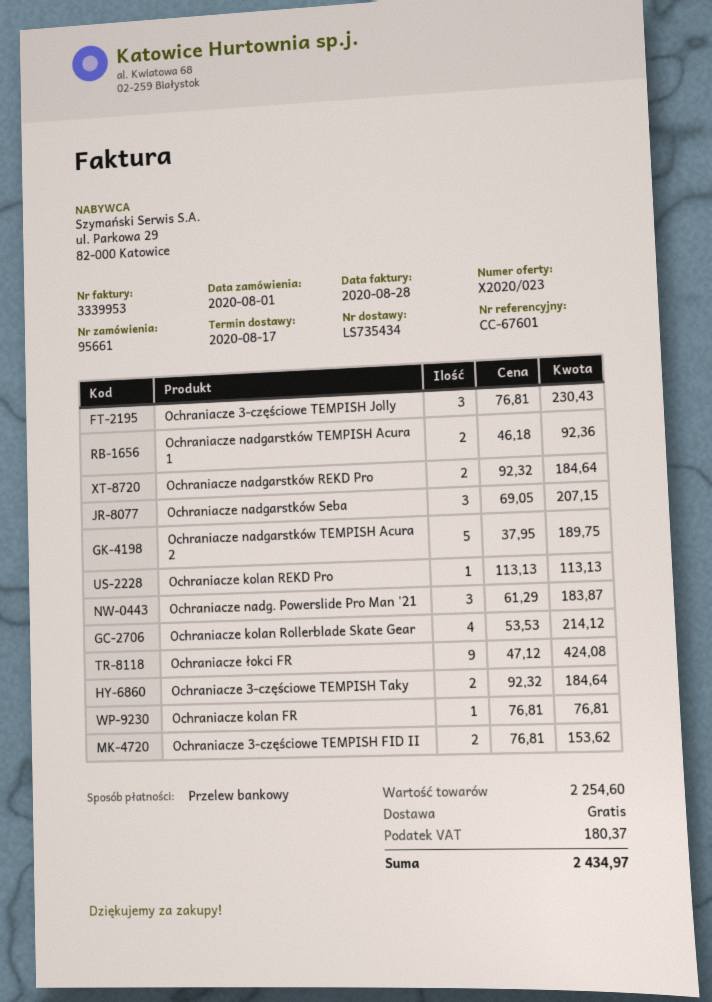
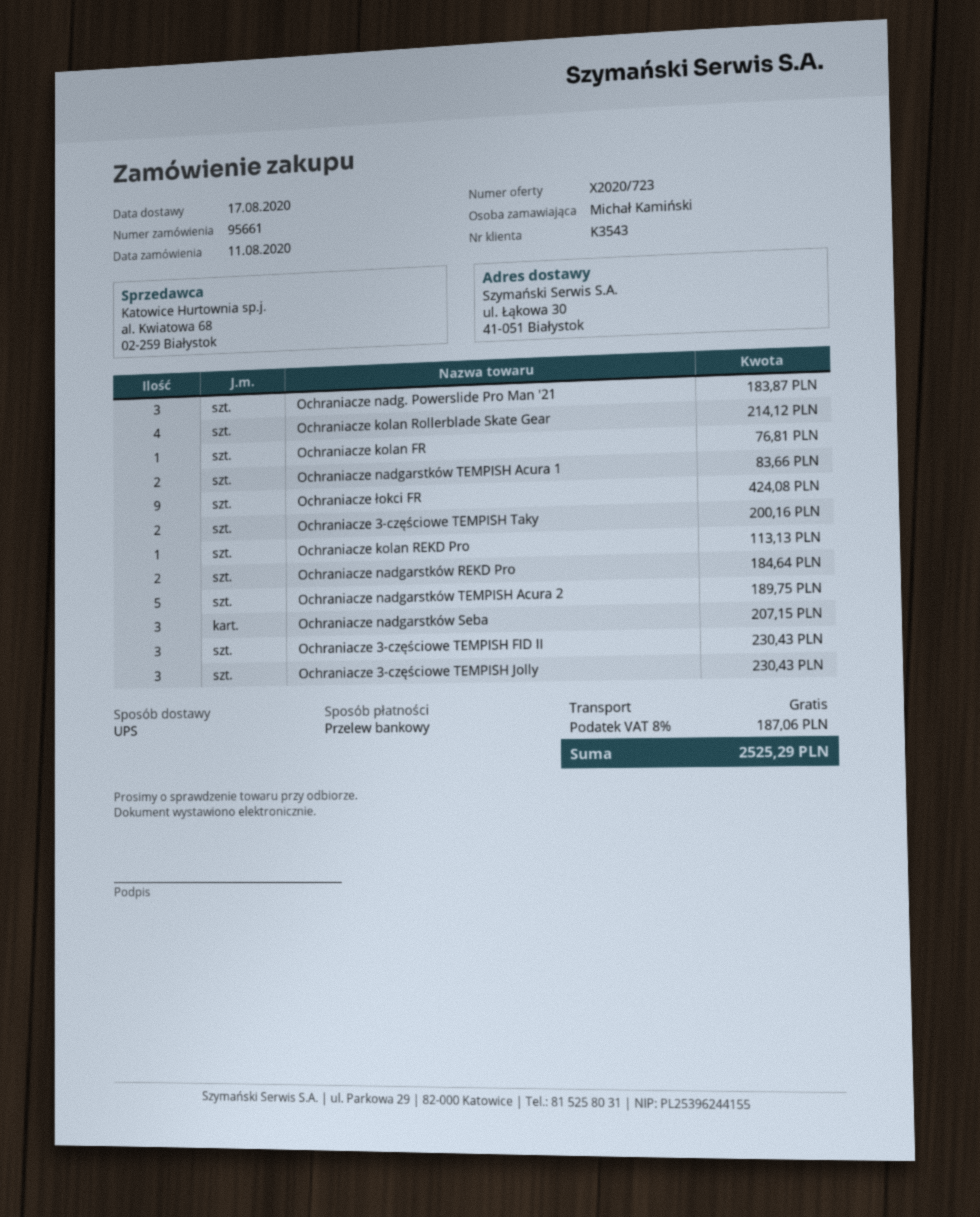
quote number: X2020/023 -> X2020/723
order date: 2020-08-01 -> 2020-08-11
Ochraniacze nadgarstków TEMPISH Acura 1: 2 for 92.36 -> 2 for 83.66
Ochraniacze 3-częściowe TEMPISH Taky: 2 for 184.64 -> 2 for 200.16
Ochraniacze 3-częściowe TEMPISH FID II: 2 for 153.62 -> 3 for 230.43
tax: 180.37 -> 187.06
total: 2434.97 -> 2525.29

